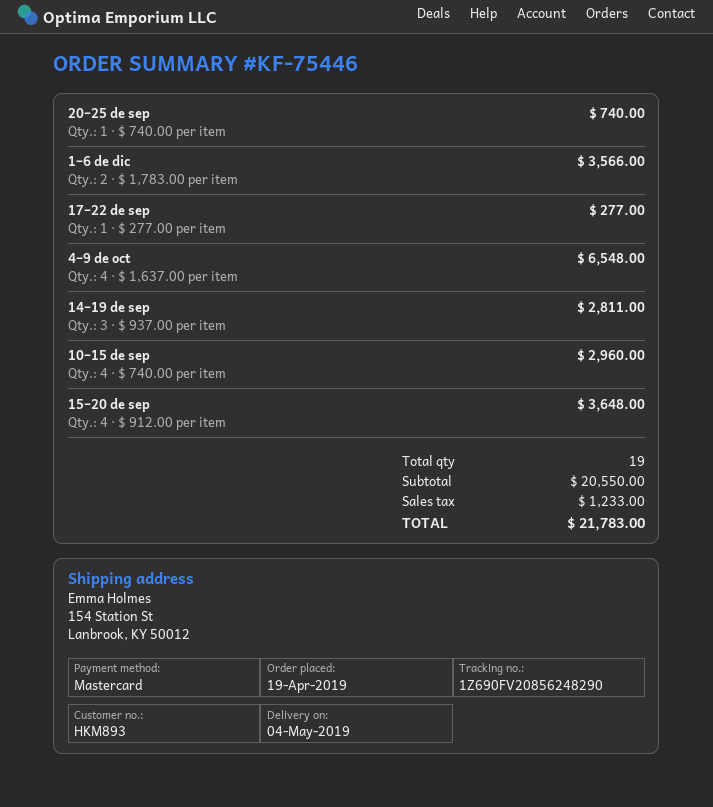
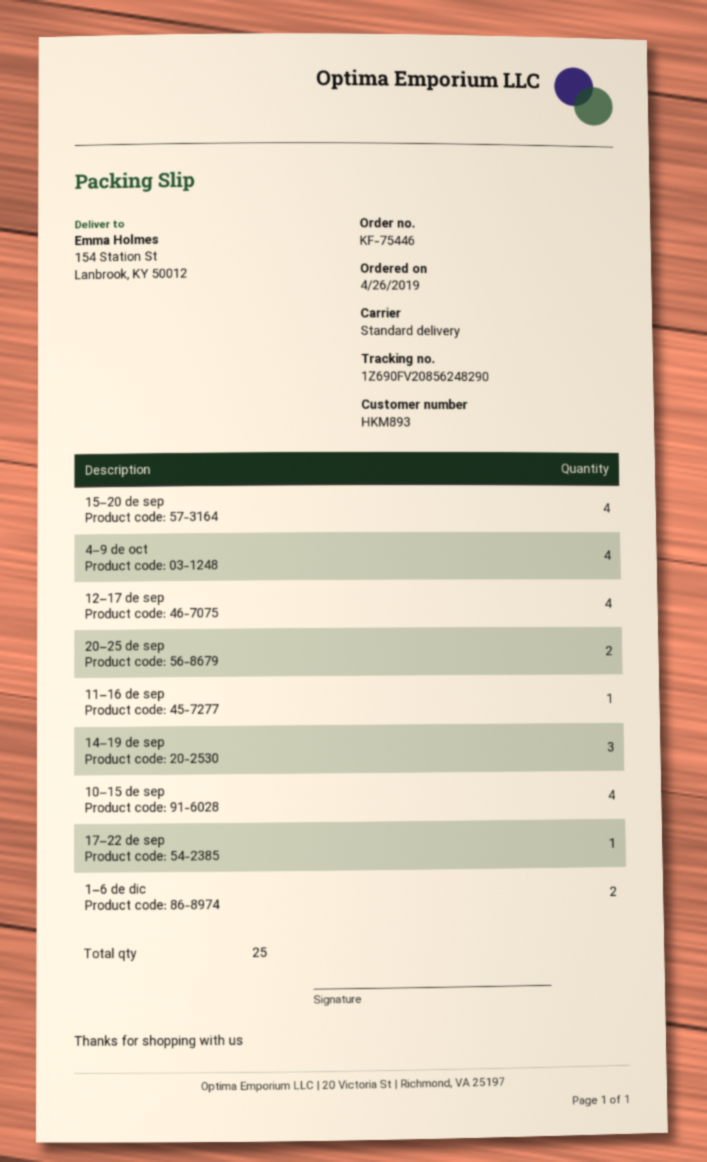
order date: 2019-04-19 -> 2019-04-26
20–25 de sep: 1 -> 2
12–17 de sep: none -> 4
11–16 de sep: none -> 1
total quantity: 19 -> 25

